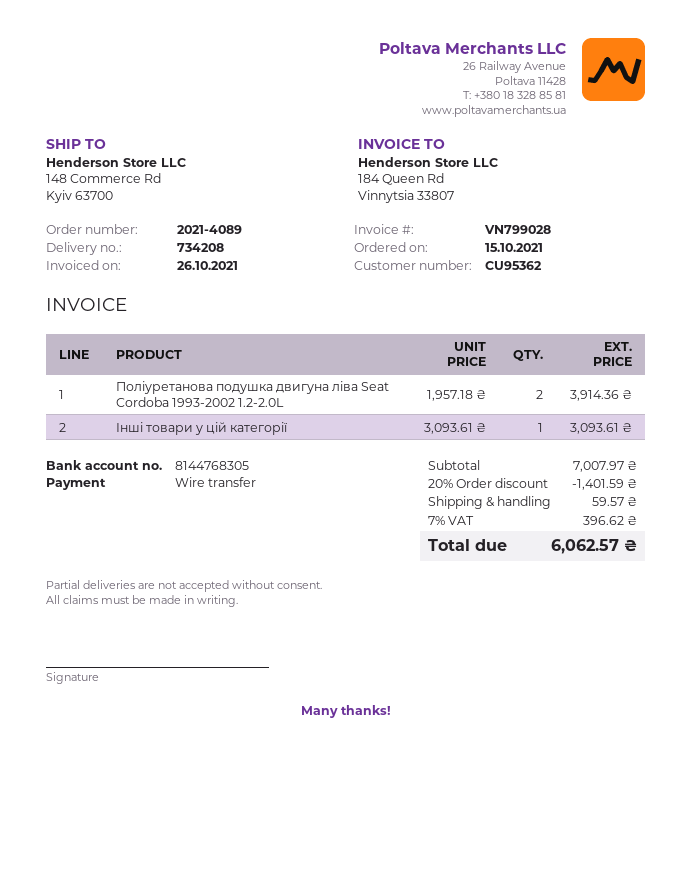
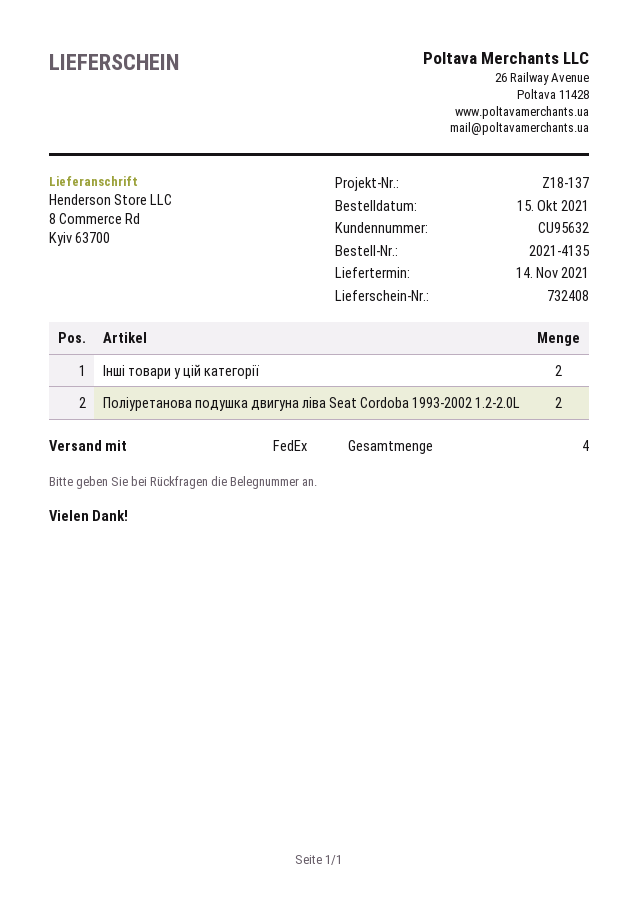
order number: 2021-4089 -> 2021-4135
delivery note number: 734208 -> 732408
customer number: CU95362 -> CU95632
ship to: 148 Commerce Rd, Kyiv 63700 -> 8 Commerce Rd, Kyiv 63700
Інші товари у цій категорії: 1 -> 2

